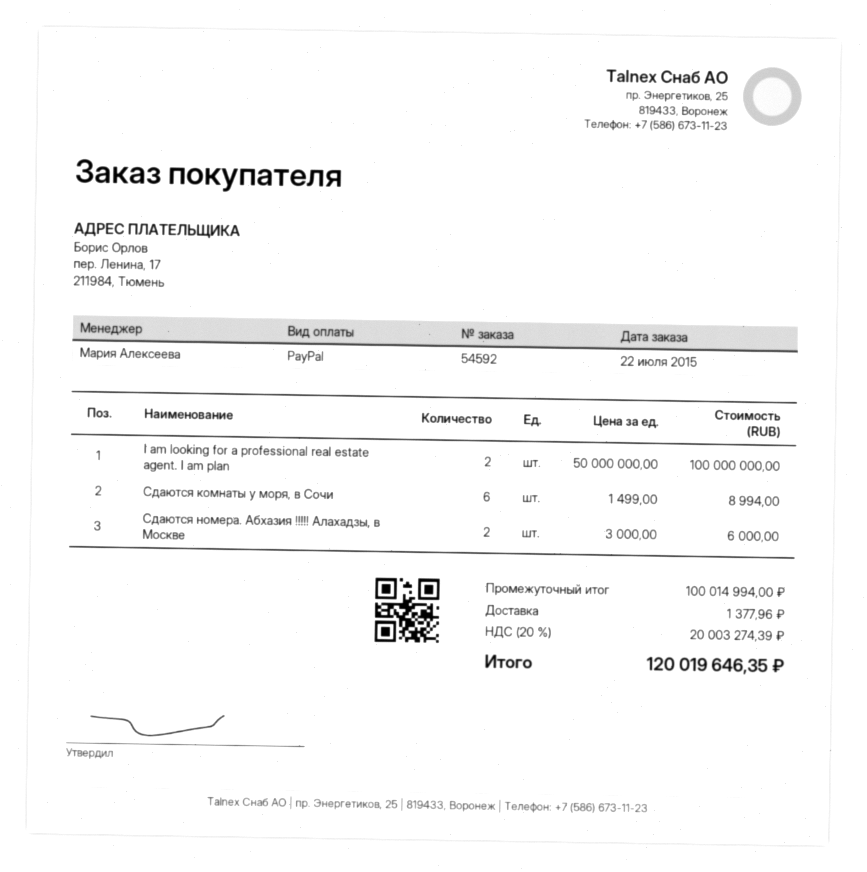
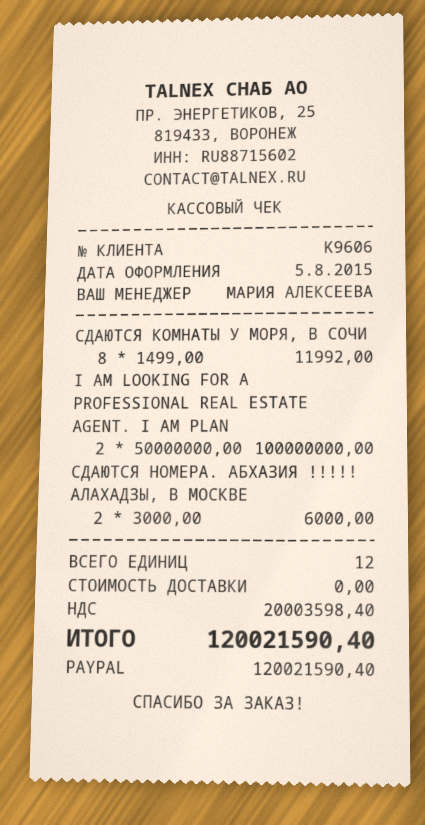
order date: 2015-07-22 -> 2015-08-05
Сдаются комнаты у моря, в Сочи: 6 x 1499.00 = 8994.00 -> 8 x 1499.00 = 11992.00
shipping: 1377.96 -> 0.00
tax: 20003274.39 -> 20003598.40
total: 120019646.35 -> 120021590.40

